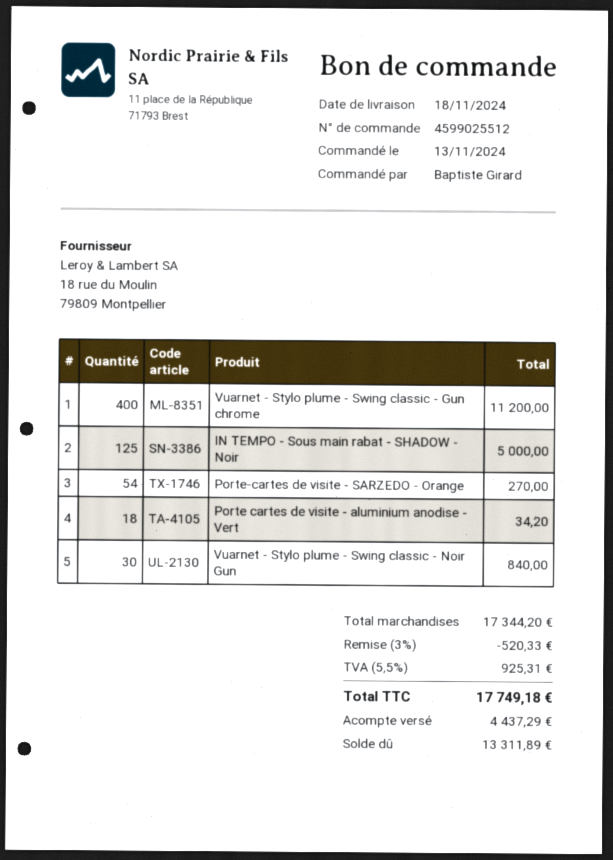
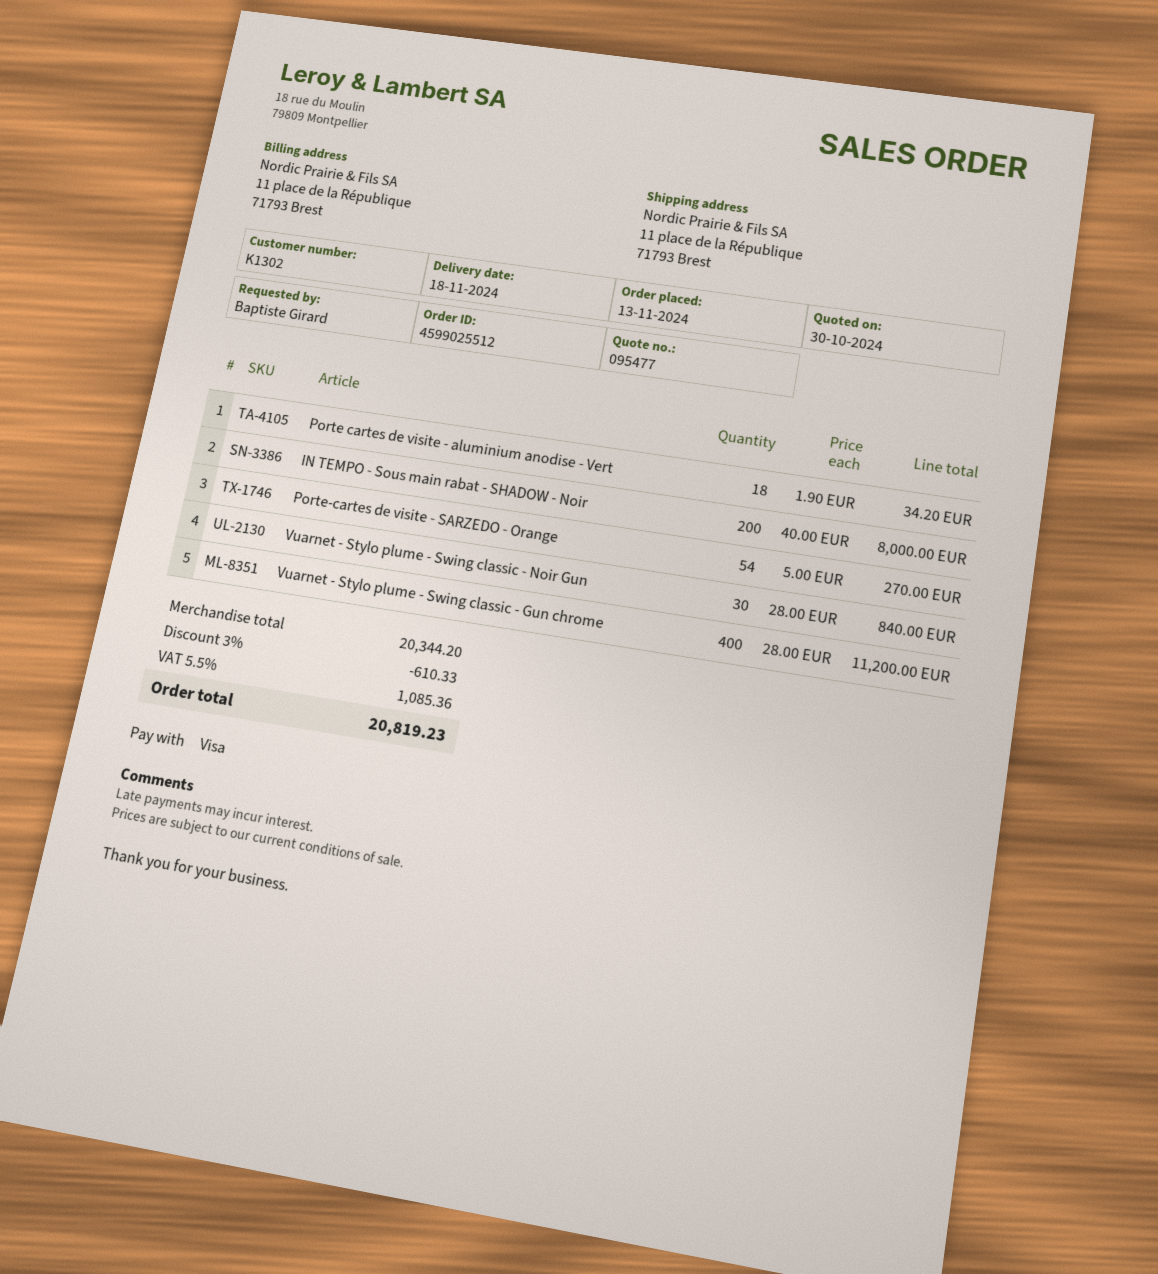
IN TEMPO - Sous main rabat - SHADOW - Noir: 125 for 5000.00 -> 200 for 8000.00
subtotal: 17344.20 -> 20344.20
discount: 3% = 520.33 -> 3% = 610.33
tax: 5.5% = 925.31 -> 5.5% = 1085.36
total: 17749.18 -> 20819.23

